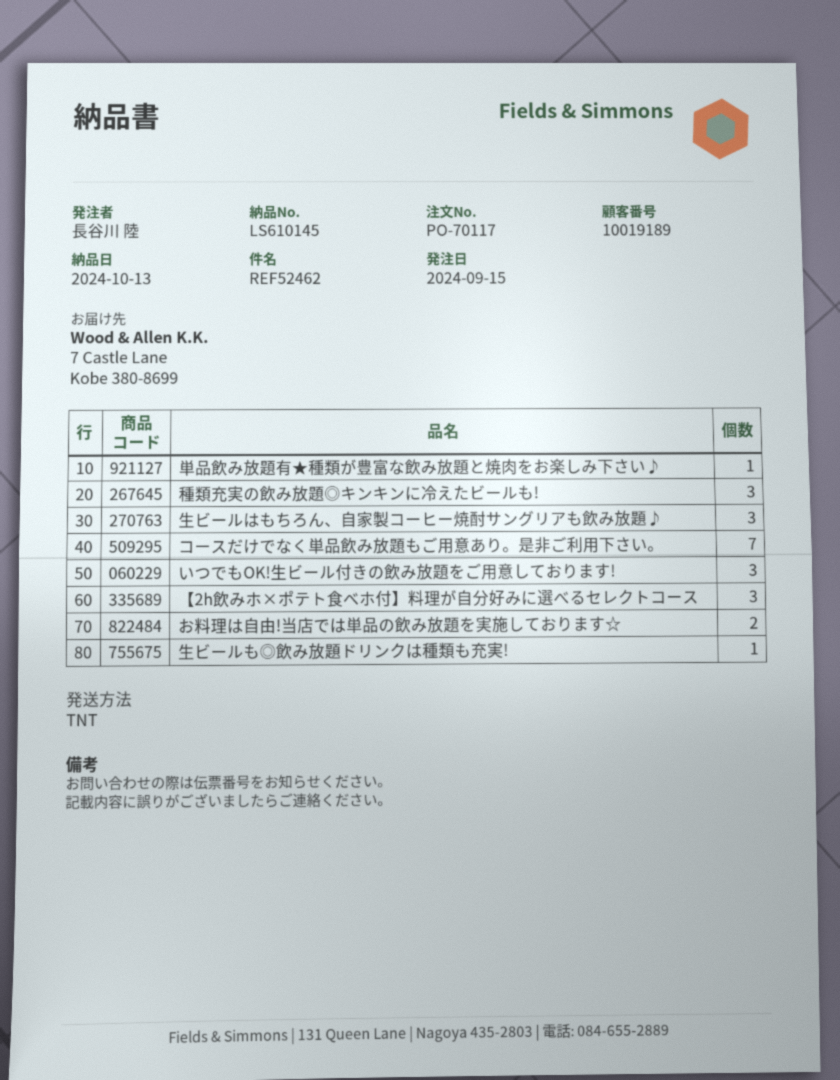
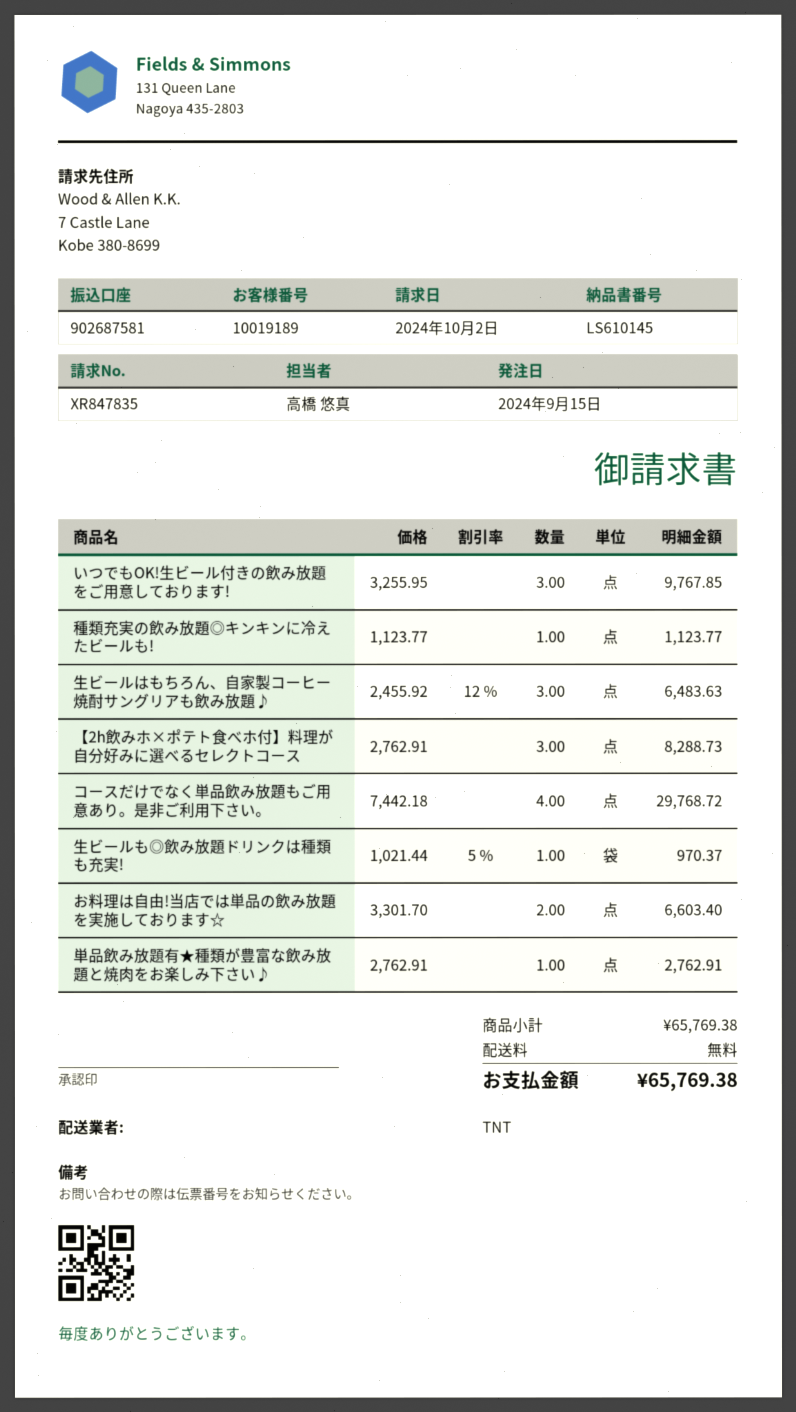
種類充実の飲み放題◎キンキンに冷えたビールも!: 3 -> 1
コースだけでなく単品飲み放題もご用意あり。是非ご利用下さい。: 7 -> 4

